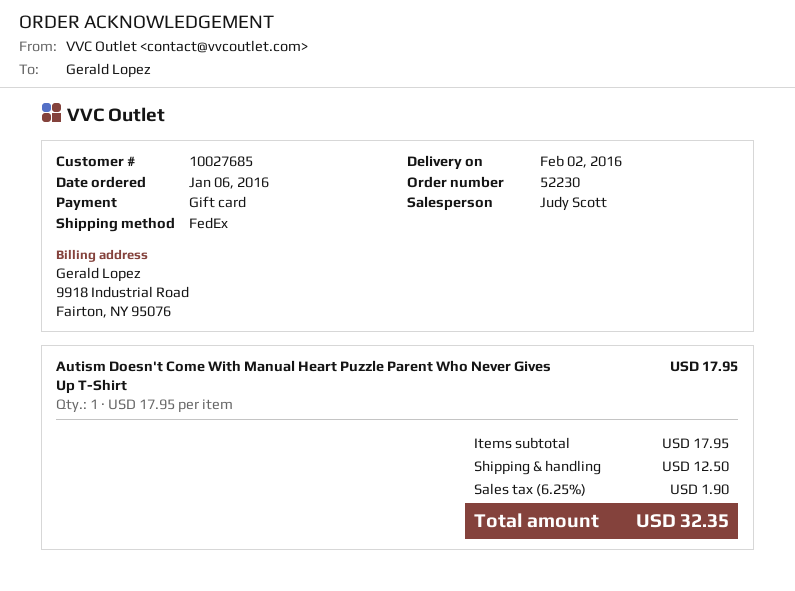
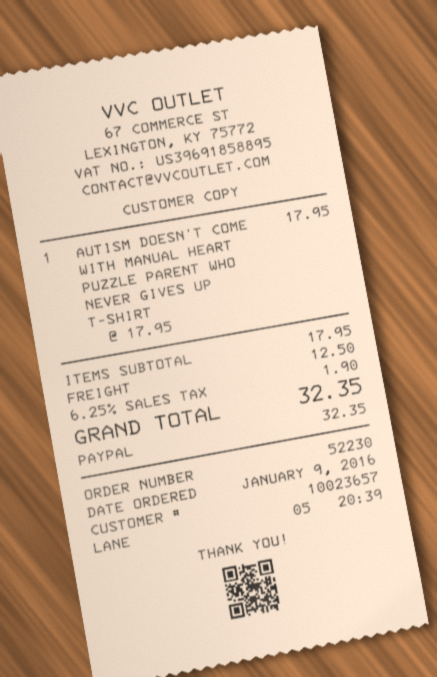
order date: 2016-01-06 -> 2016-01-09
customer number: 10027685 -> 10023657
payment method: gift card -> PayPal

